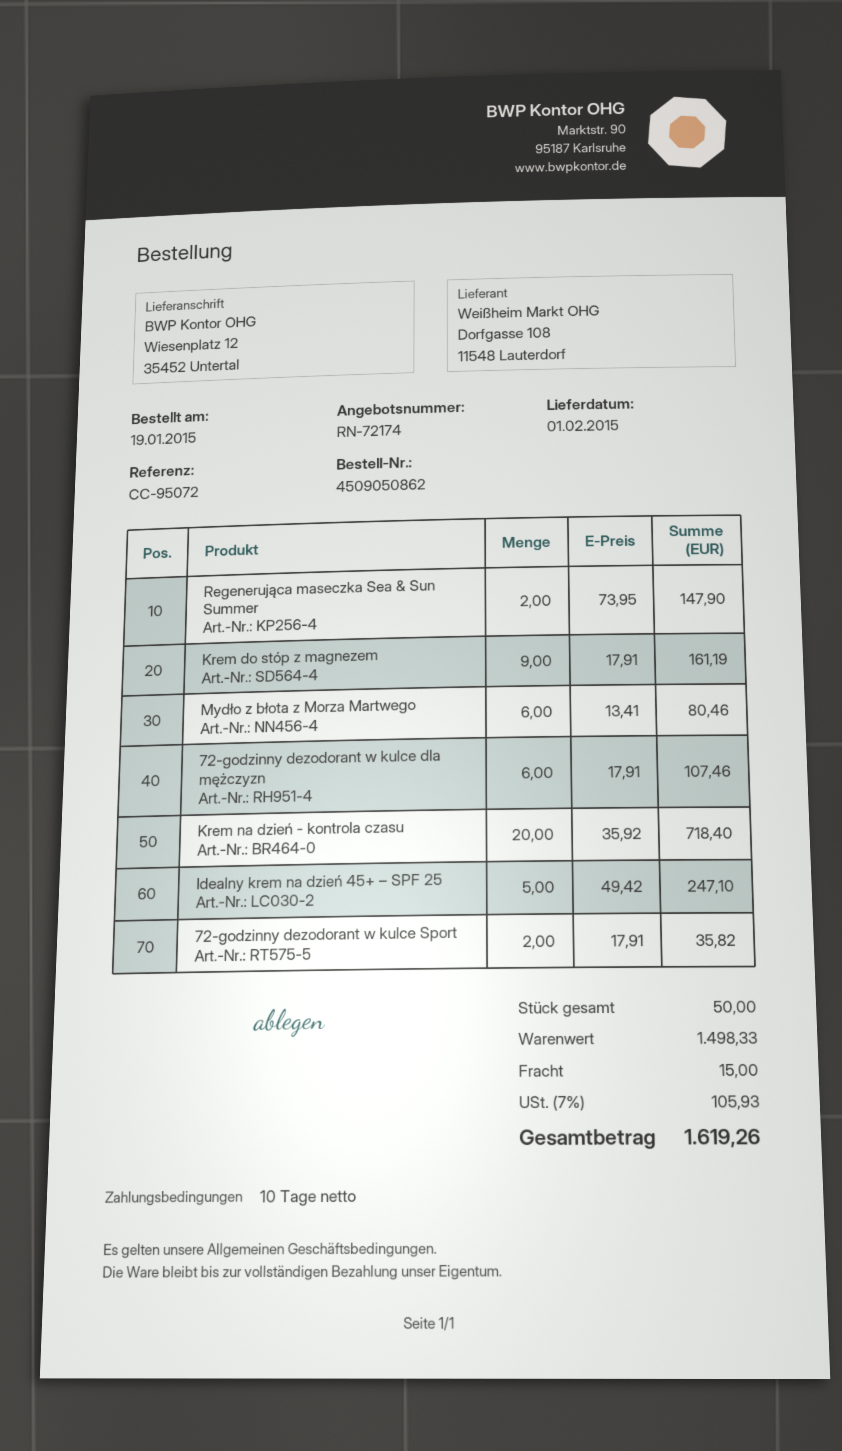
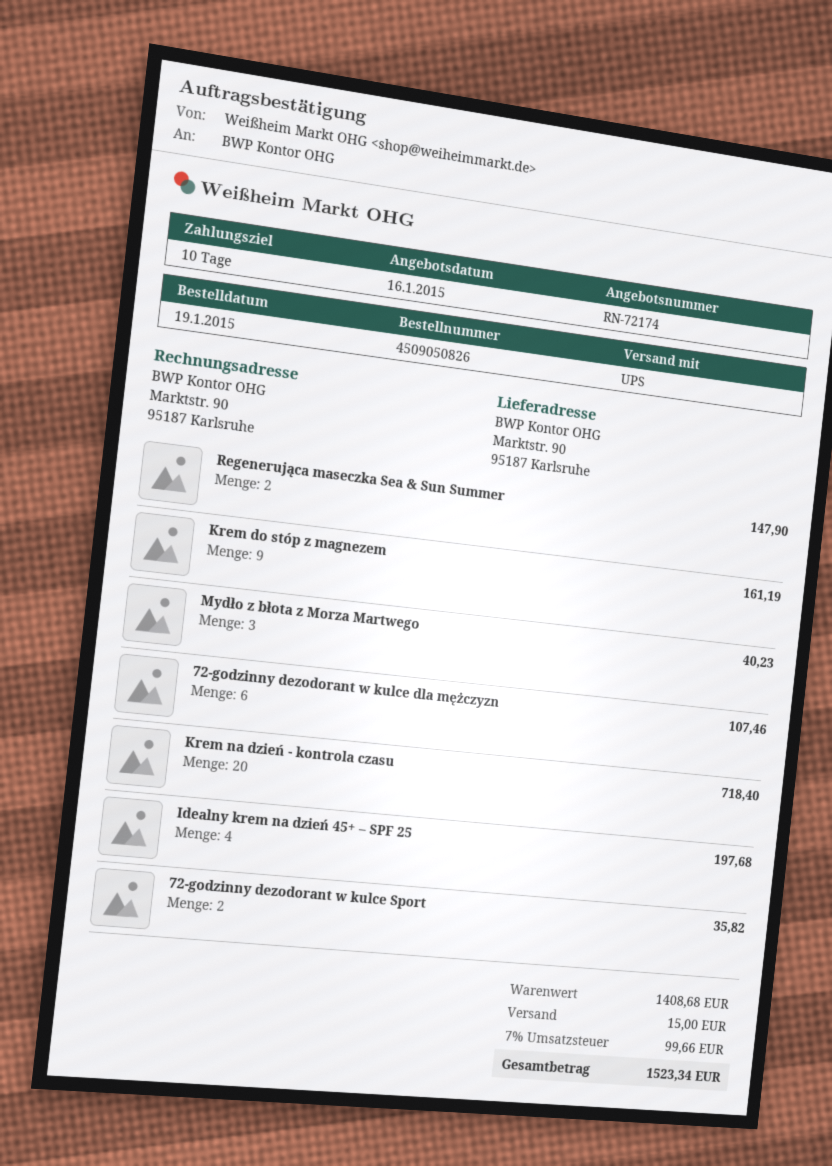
order number: 4509050862 -> 4509050826
ship to: Wiesenplatz 12, 35452 Untertal -> Marktstr. 90, 95187 Karlsruhe
Mydło z błota z Morza Martwego: 6 for 80.46 -> 3 for 40.23
Idealny krem na dzień 45+ – SPF 25: 5 for 247.10 -> 4 for 197.68
subtotal: 1498.33 -> 1408.68
tax: 7% = 105.93 -> 7% = 99.66
total: 1619.26 -> 1523.34

